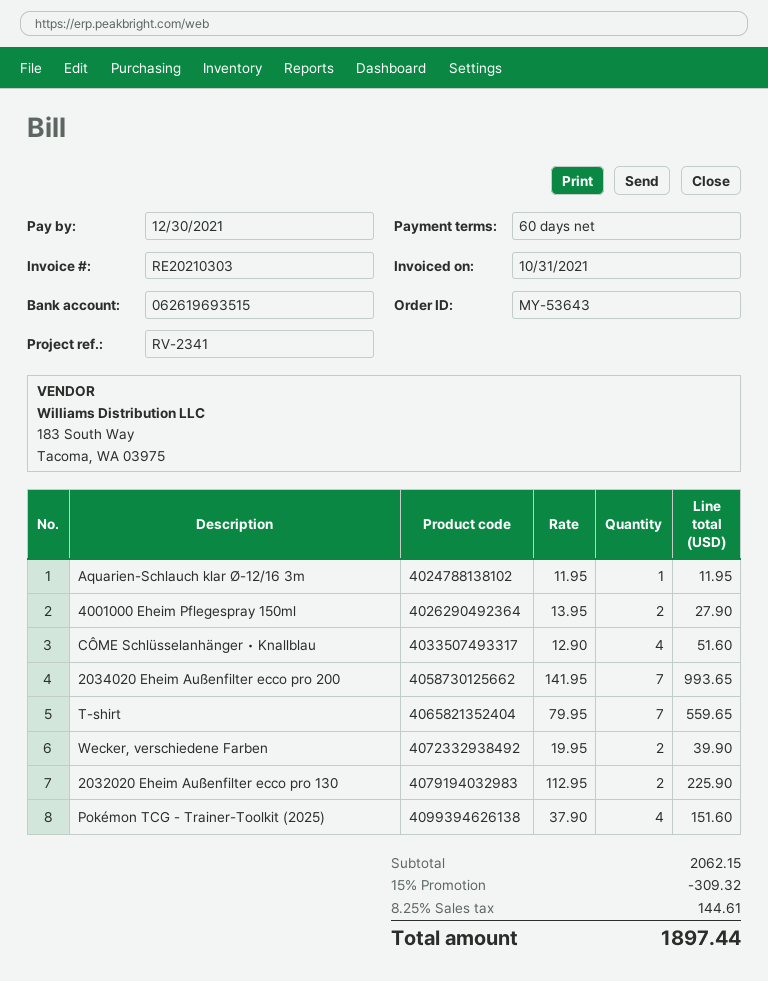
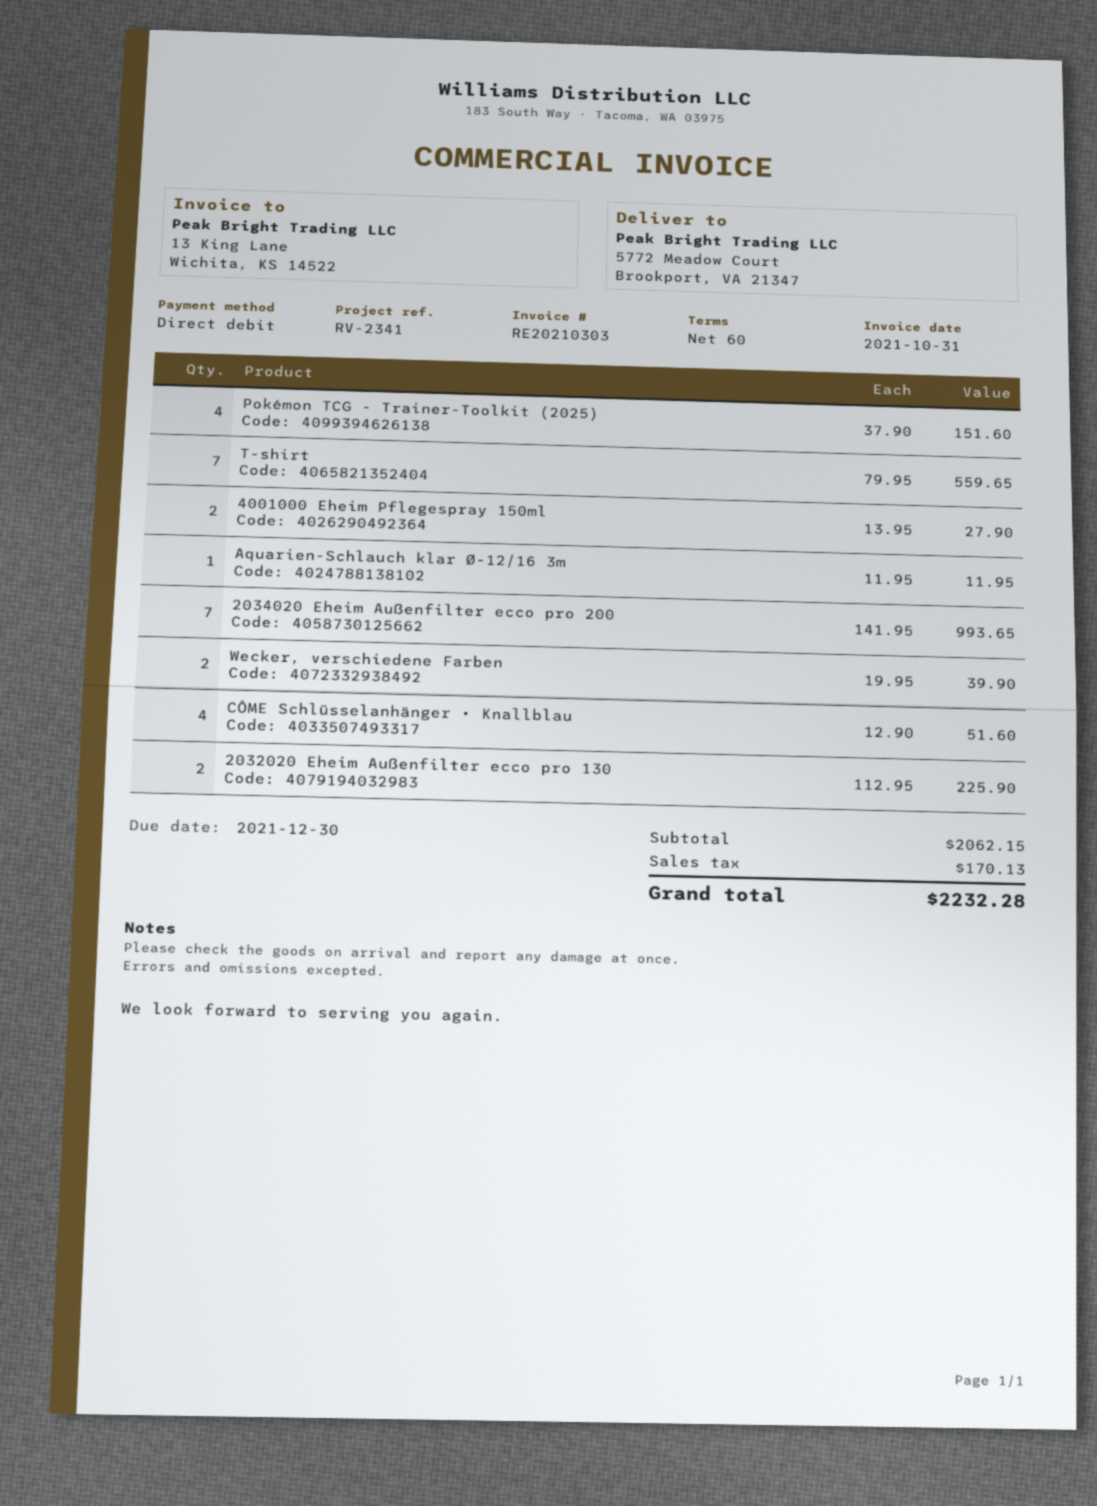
discount: 15% = 309.32 -> none
tax: 144.61 -> 170.13
total: 1897.44 -> 2232.28

